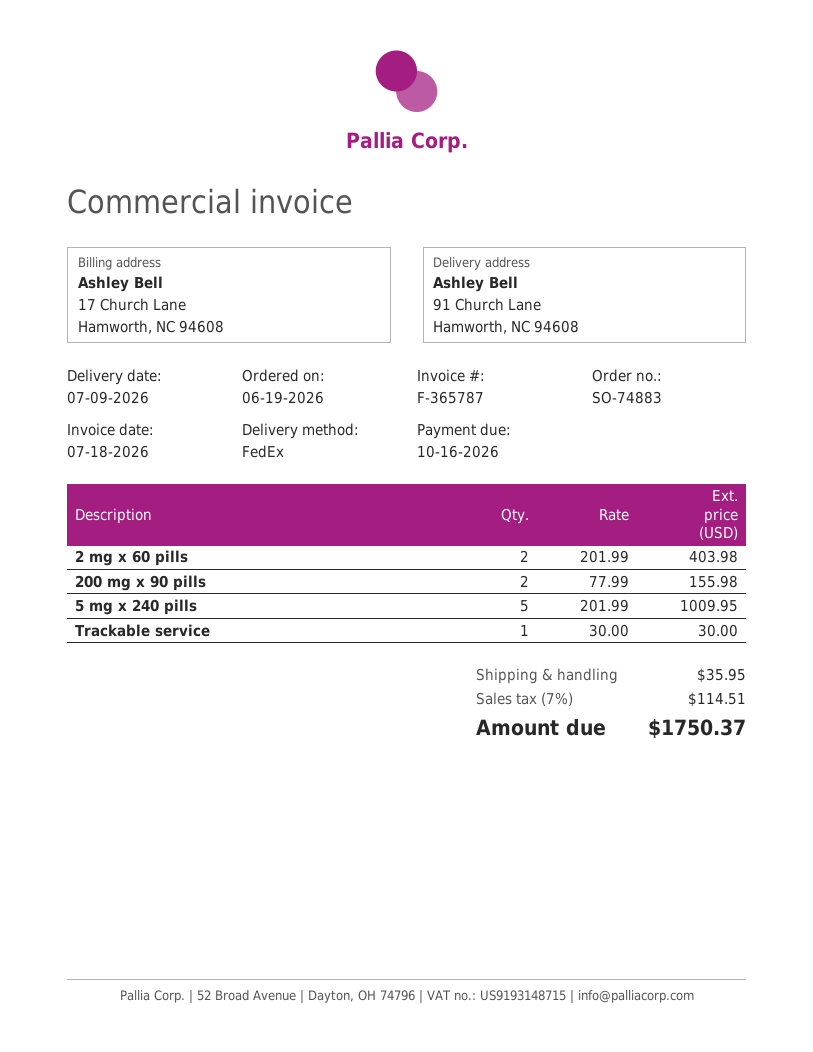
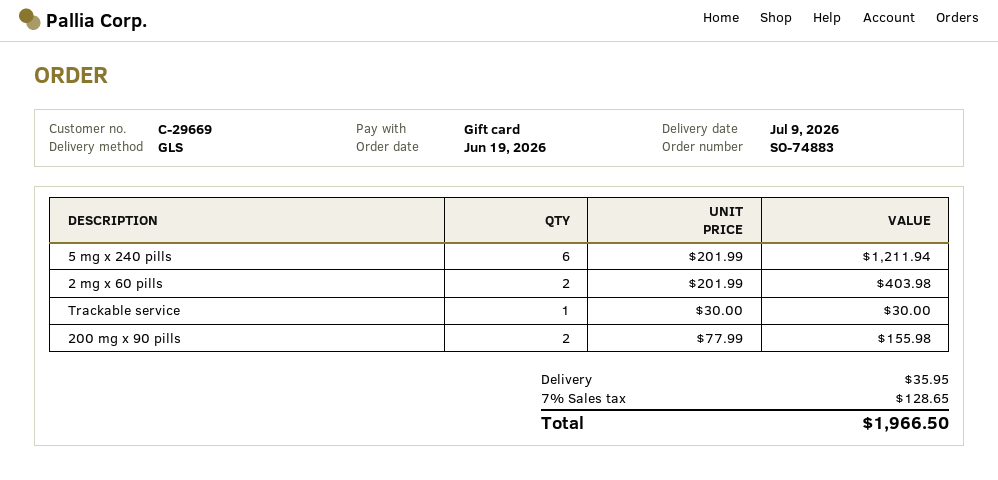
shipping method: FedEx -> GLS
5 mg x 240 pills: 5 x 201.99 = 1009.95 -> 6 x 201.99 = 1211.94
tax: 7% = 114.51 -> 7% = 128.65
total: 1750.37 -> 1966.50

